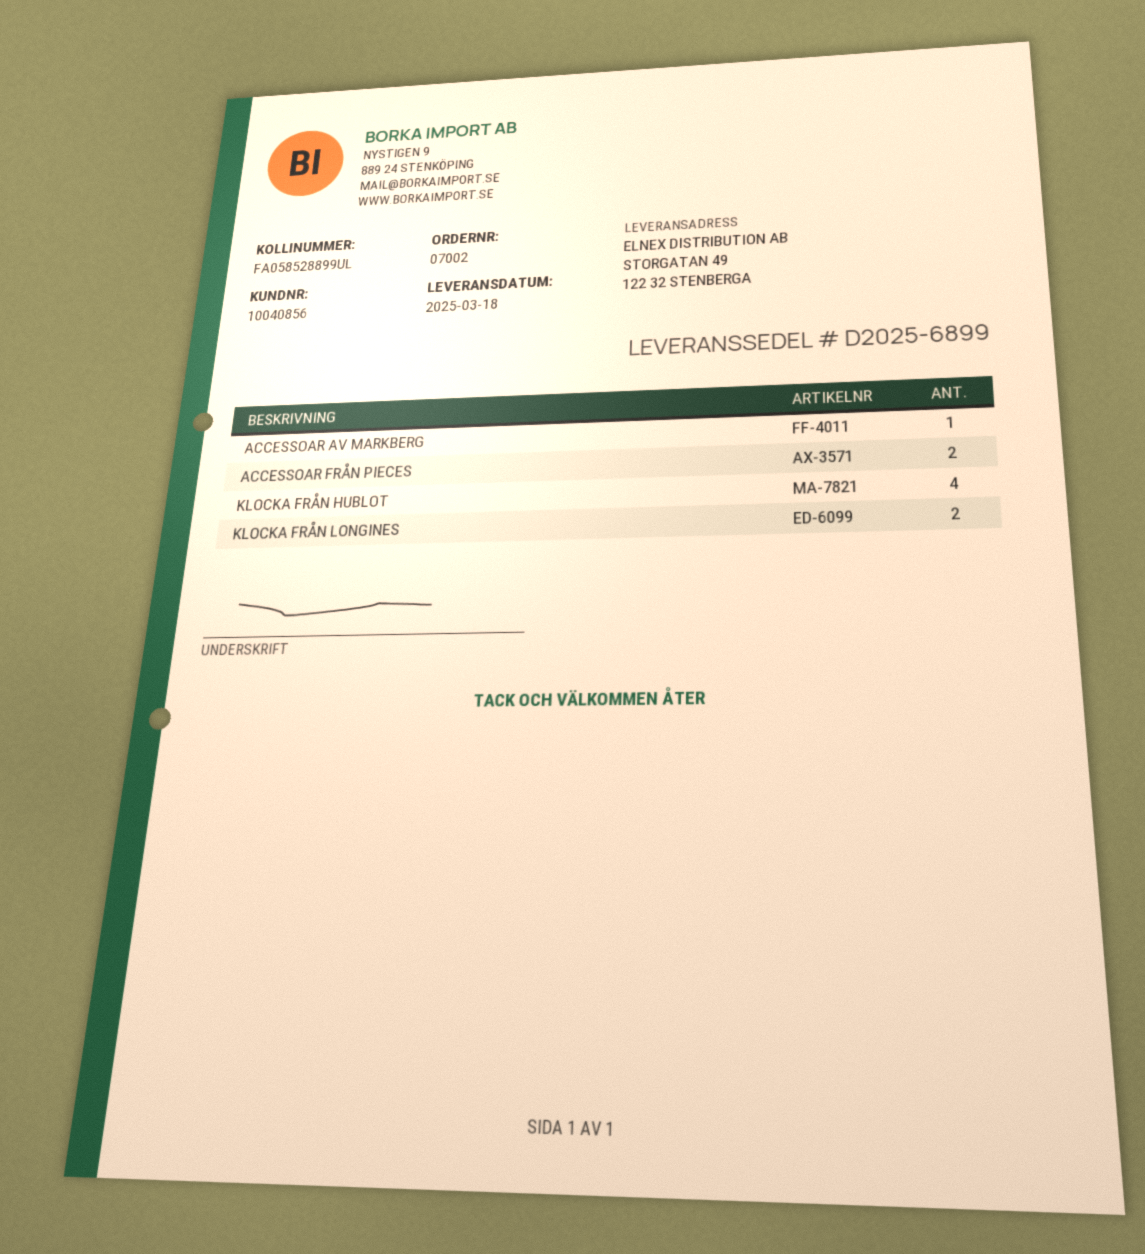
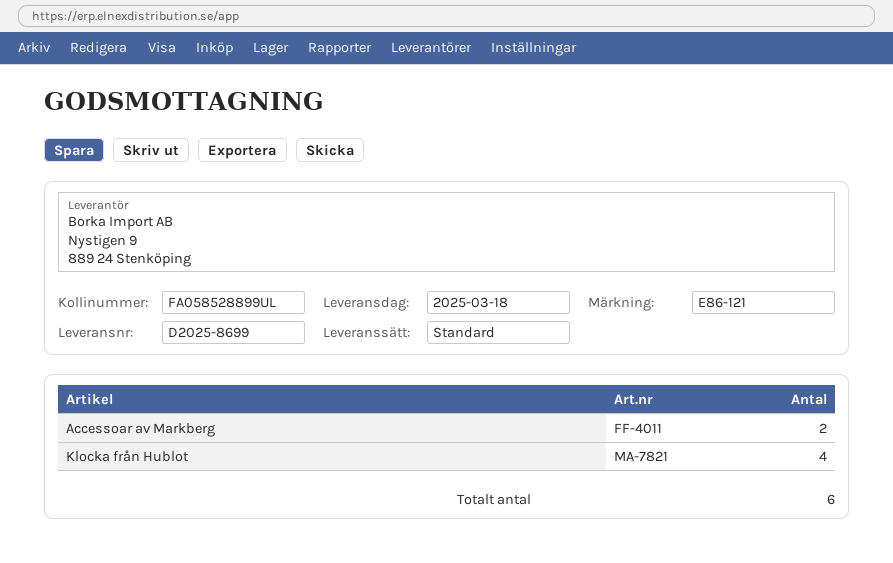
delivery note number: D2025-6899 -> D2025-8699
ACCESSOAR AV MARKBERG: 1 -> 2
ACCESSOAR FRÅN PIECES: 2 -> none
KLOCKA FRÅN LONGINES: 2 -> none

